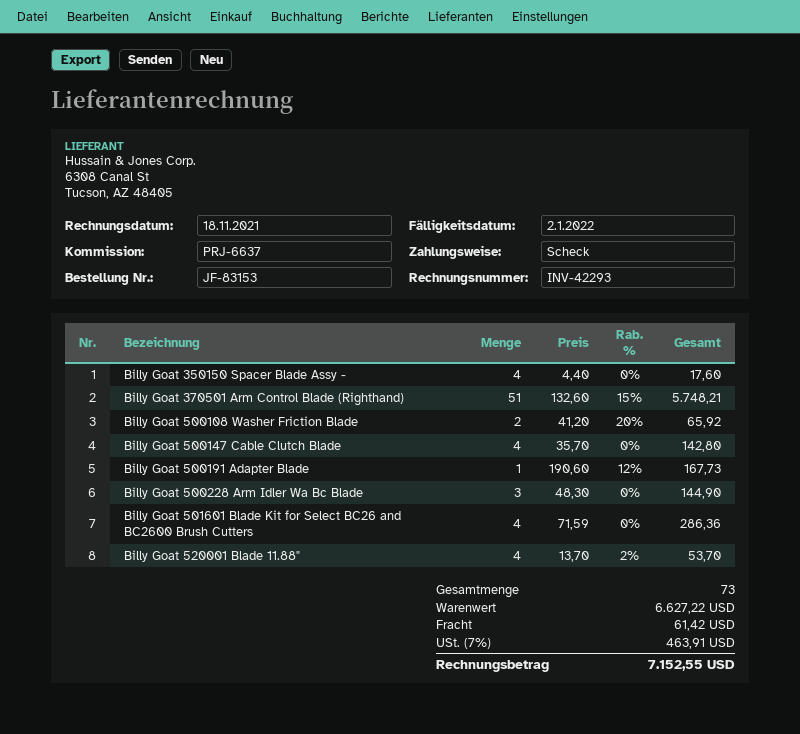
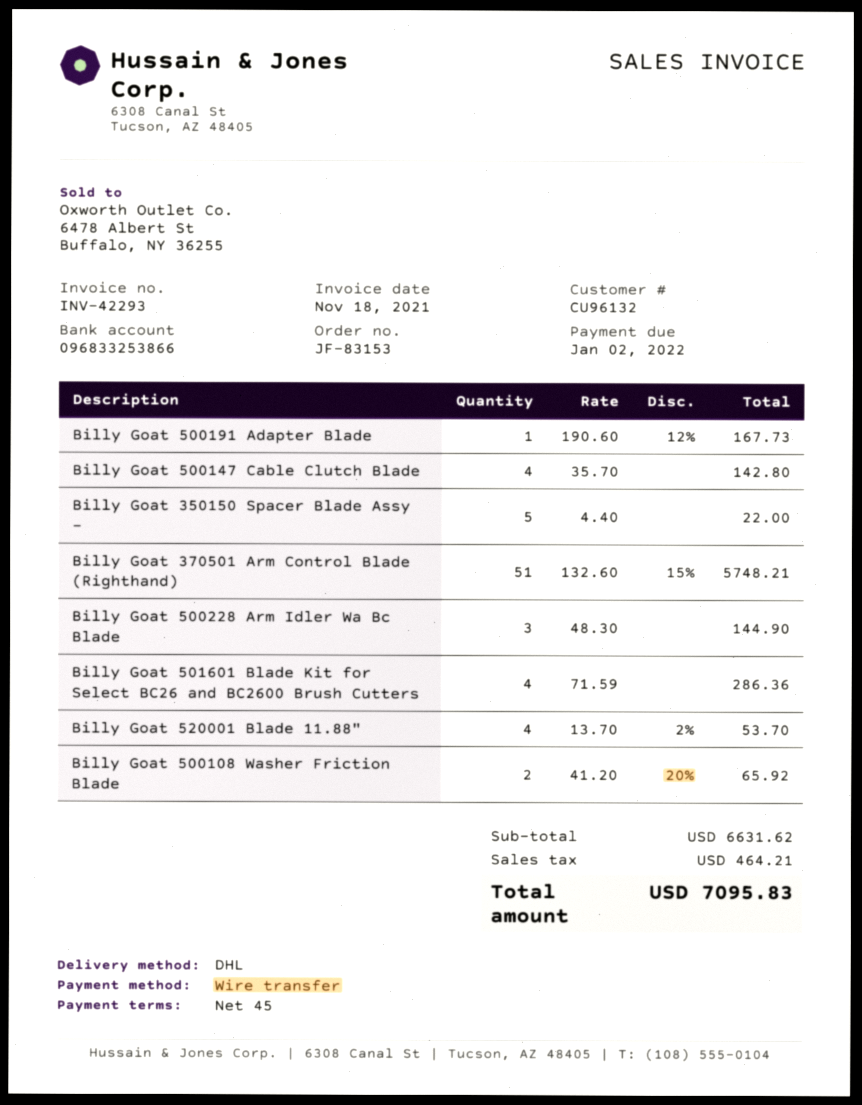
payment method: cheque -> bank transfer
Billy Goat 350150 Spacer Blade Assy -: 4 x 4.40 = 17.60 -> 5 x 4.40 = 22.00
subtotal: 6627.22 -> 6631.62
shipping: 61.42 -> none
tax: 463.91 -> 464.21
total: 7152.55 -> 7095.83

